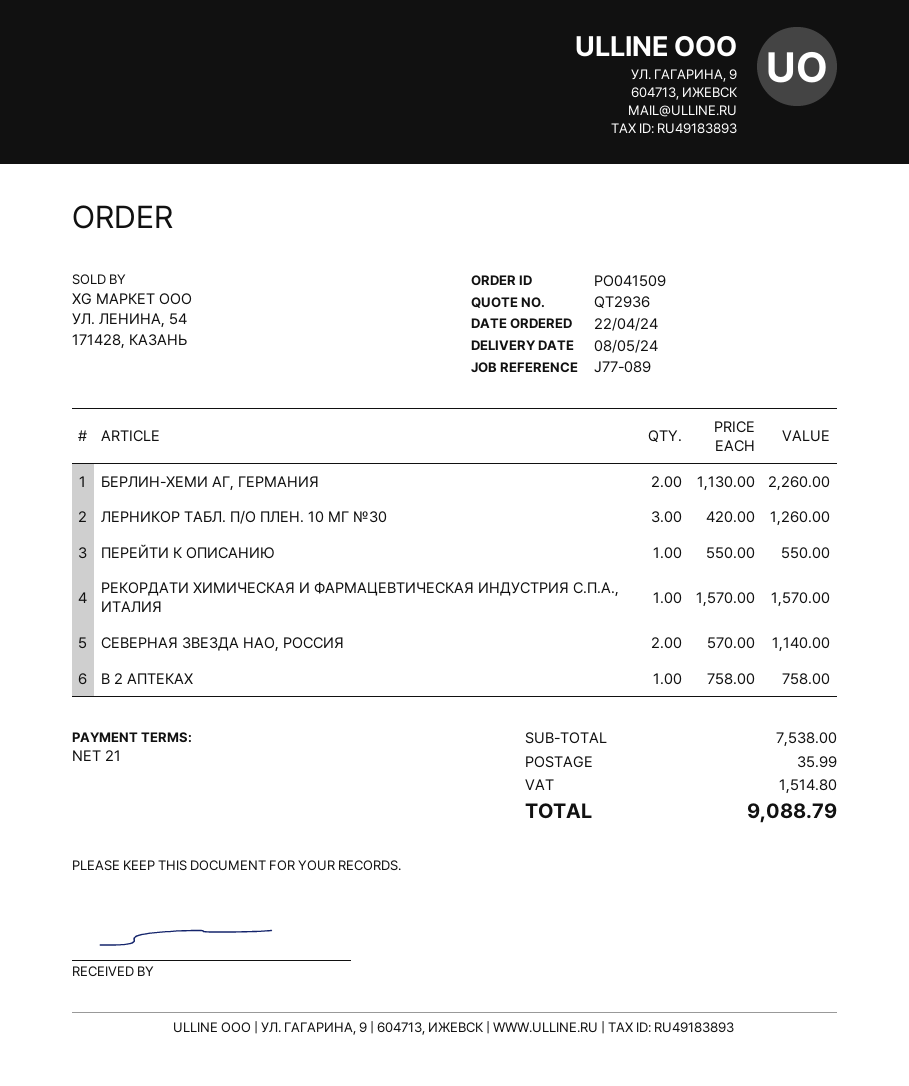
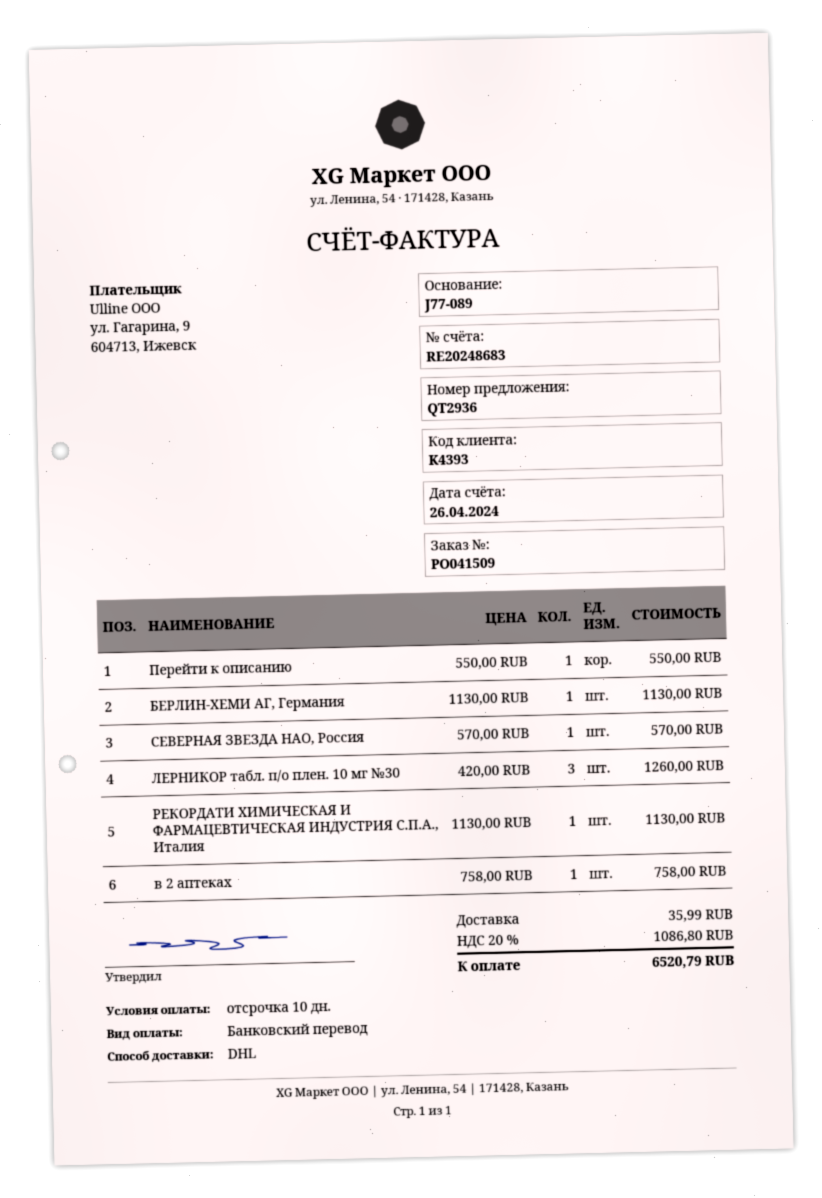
payment terms: 21 days -> 10 days
БЕРЛИН-ХЕМИ АГ, ГЕРМАНИЯ: 2 x 1130.00 = 2260.00 -> 1 x 1130.00 = 1130.00
РЕКОРДАТИ ХИМИЧЕСКАЯ И ФАРМАЦЕВТИЧЕСКАЯ ИНДУСТРИЯ С.П.А., ИТАЛИЯ: 1 x 1570.00 = 1570.00 -> 1 x 1130.00 = 1130.00
СЕВЕРНАЯ ЗВЕЗДА НАО, РОССИЯ: 2 x 570.00 = 1140.00 -> 1 x 570.00 = 570.00
tax: 1514.80 -> 1086.80
total: 9088.79 -> 6520.79

